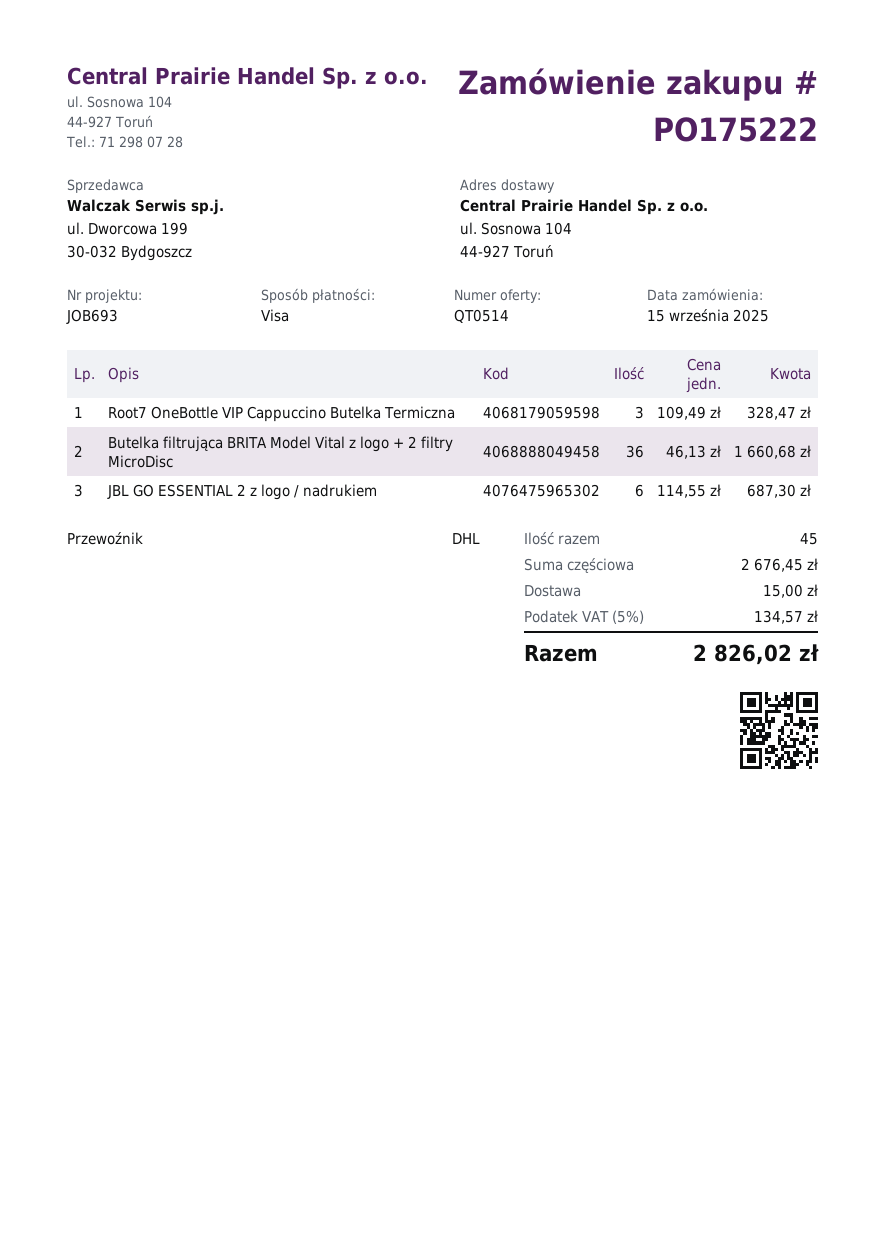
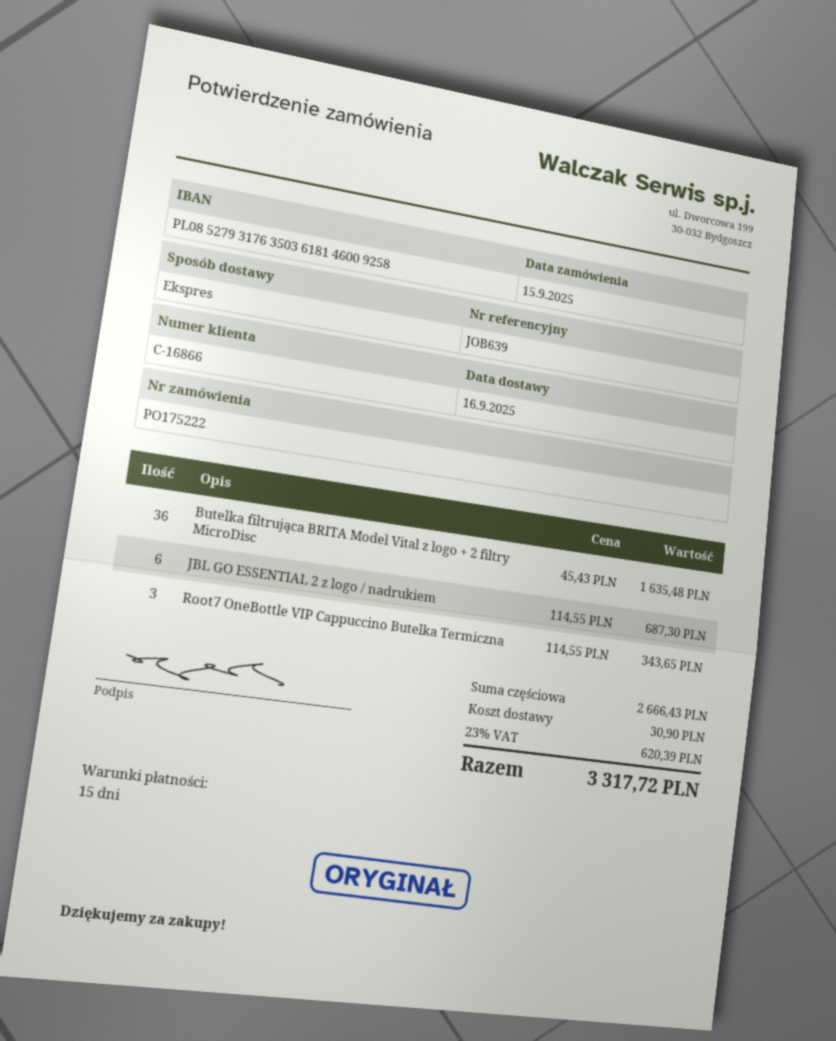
reference: JOB693 -> JOB639
shipping method: DHL -> express
Root7 OneBottle VIP Cappuccino Butelka Termiczna: 3 x 109.49 = 328.47 -> 3 x 114.55 = 343.65
Butelka filtrująca BRITA Model Vital z logo + 2 filtry MicroDisc: 36 x 46.13 = 1660.68 -> 36 x 45.43 = 1635.48
subtotal: 2676.45 -> 2666.43
shipping: 15.00 -> 30.90
tax: 5% = 134.57 -> 23% = 620.39
total: 2826.02 -> 3317.72

